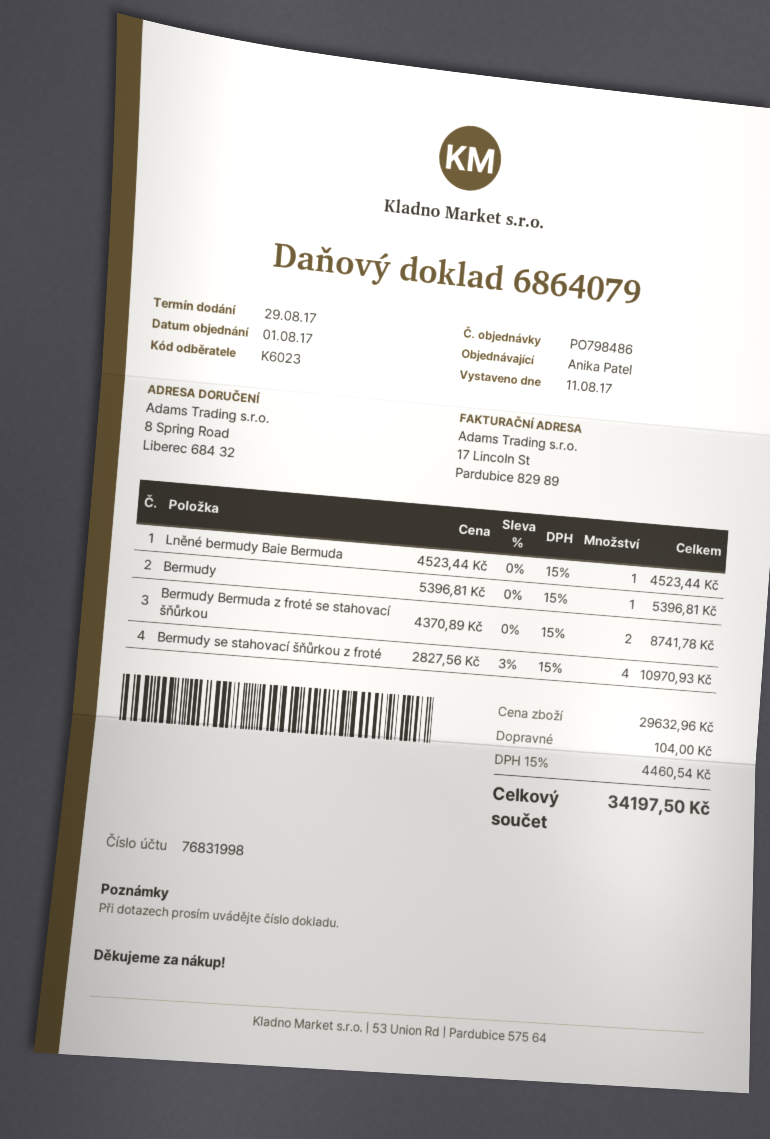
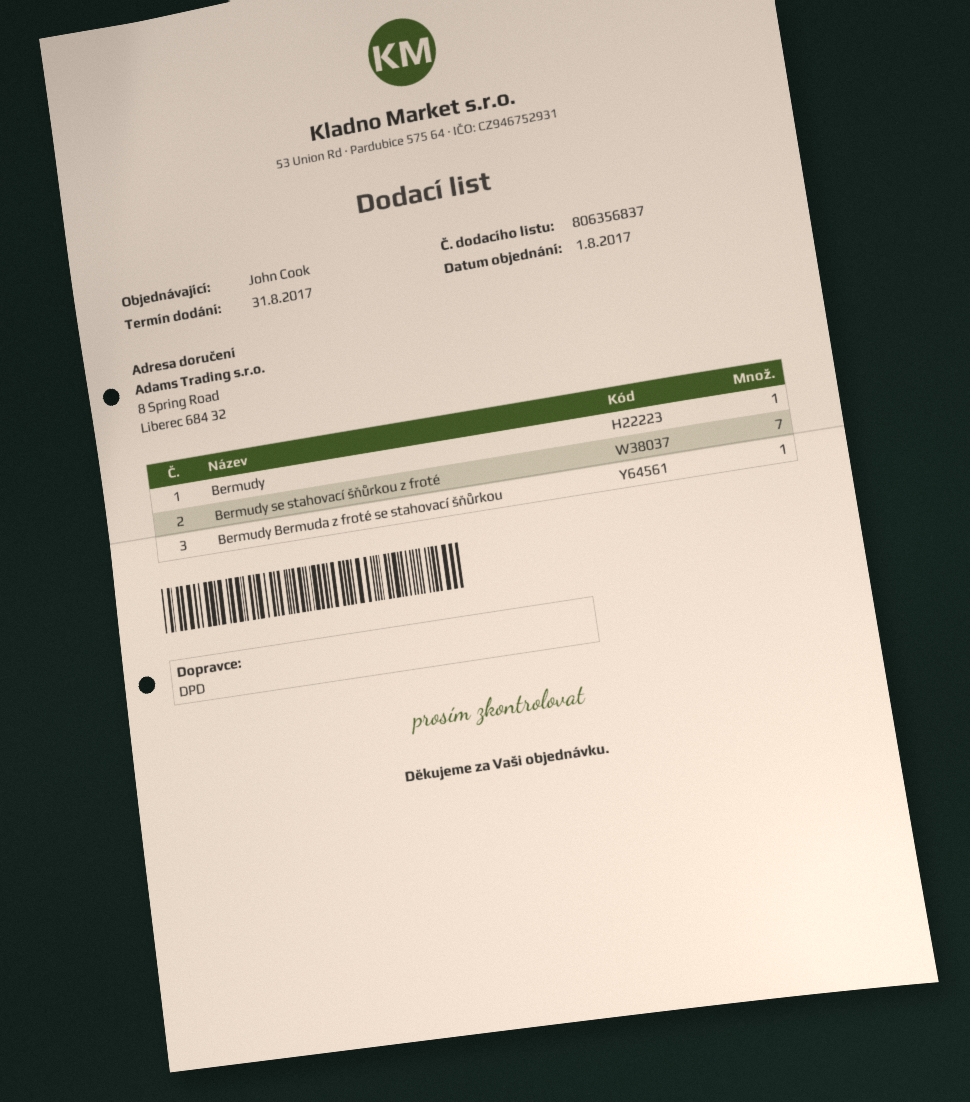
delivery date: 2017-08-29 -> 2017-08-31
ordered by: Anika Patel -> John Cook
Lněné bermudy Baie Bermuda: 1 -> none
Bermudy Bermuda z froté se stahovací šňůrkou: 2 -> 1
Bermudy se stahovací šňůrkou z froté: 4 -> 7

